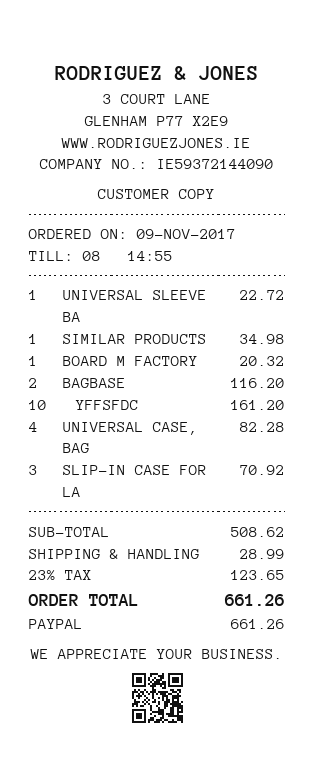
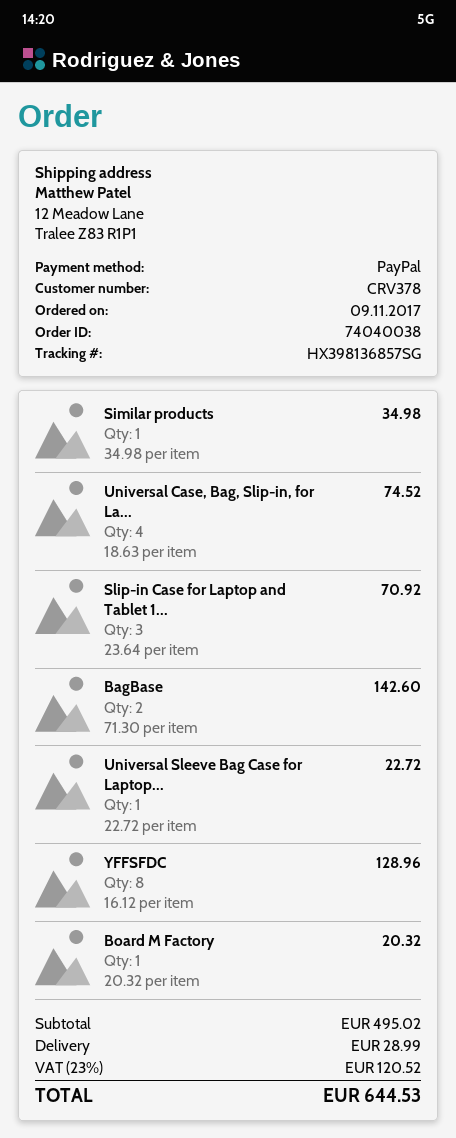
BAGBASE: 2 for 116.20 -> 2 for 142.60
YFFSFDC: 10 for 161.20 -> 8 for 128.96
UNIVERSAL CASE, BAG: 4 for 82.28 -> 4 for 74.52
subtotal: 508.62 -> 495.02
tax: 23% = 123.65 -> 23% = 120.52
total: 661.26 -> 644.53

